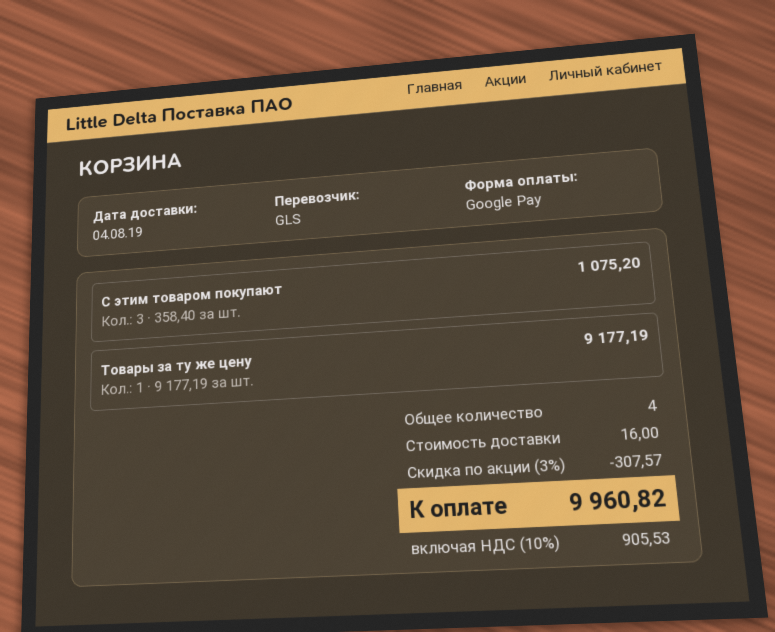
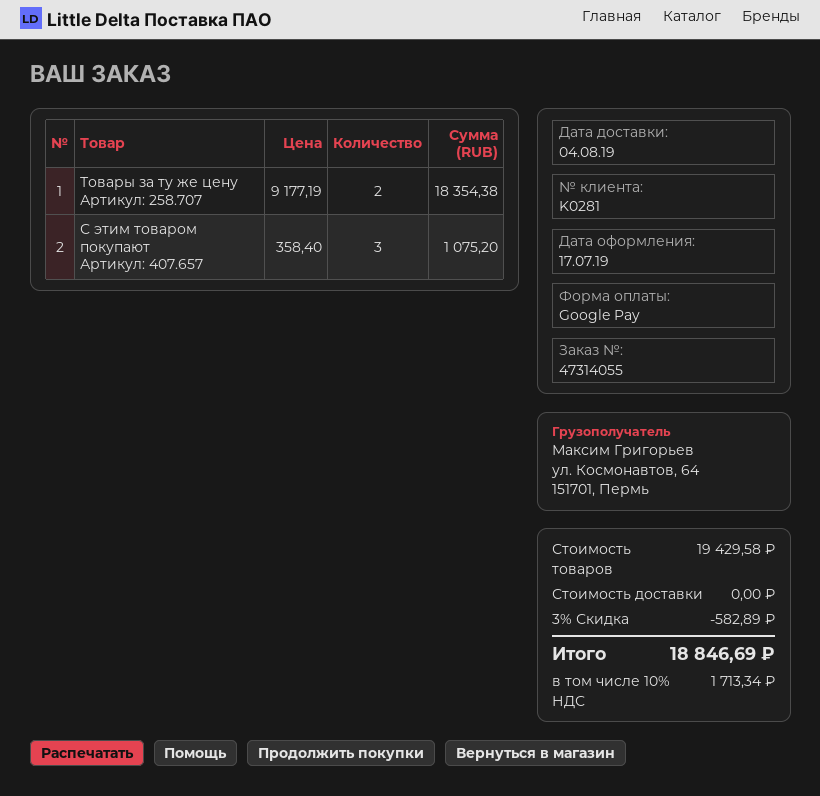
Товары за ту же цену: 1 x 9177.19 = 9177.19 -> 2 x 9177.19 = 18354.38
discount: 3% = 307.57 -> 3% = 582.89
shipping: 16.00 -> 0.00
tax: 10% = 905.53 -> 10% = 1713.34
total: 9960.82 -> 18846.69

